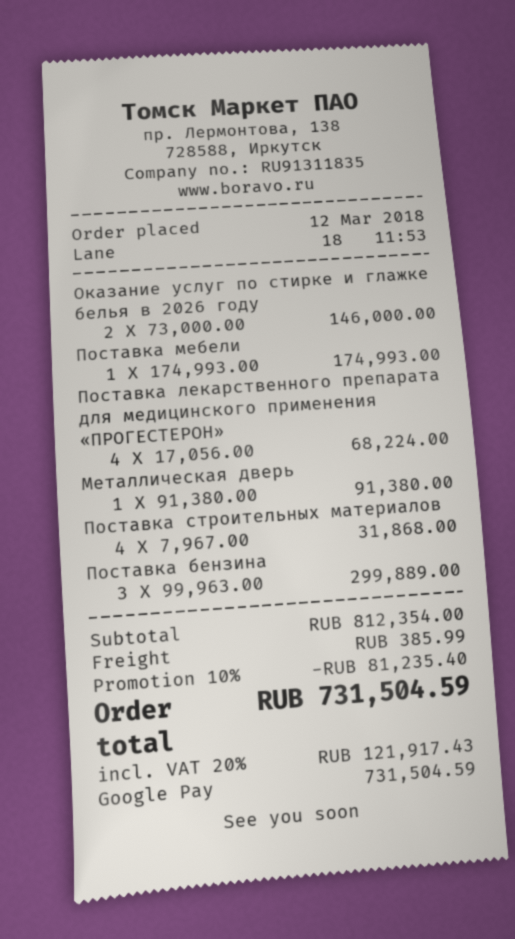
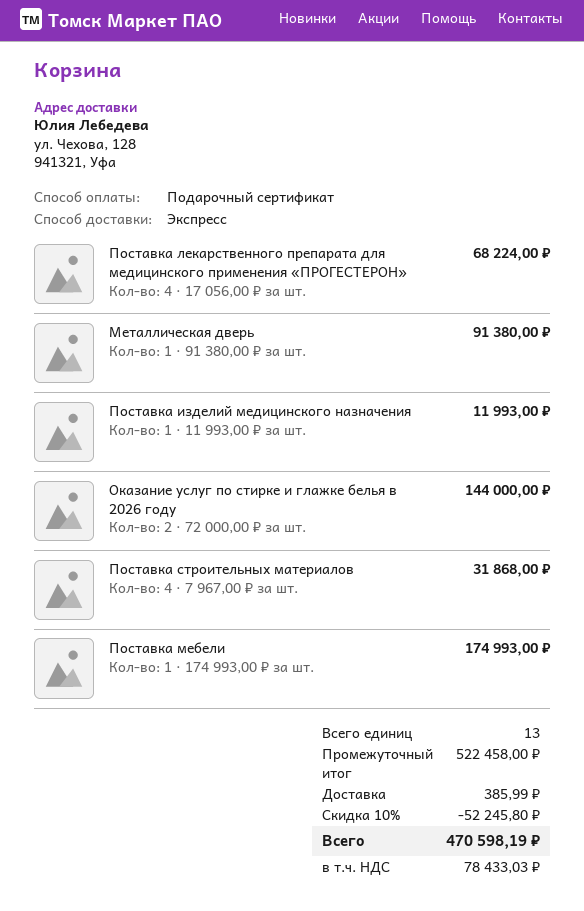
payment method: Google Pay -> gift card
Оказание услуг по стирке и глажке белья в 2026 году: 2 x 73000.00 = 146000.00 -> 2 x 72000.00 = 144000.00
Поставка бензина: 3 x 99963.00 = 299889.00 -> none
Поставка изделий медицинского назначения: none -> 1 x 11993.00 = 11993.00
subtotal: 812354.00 -> 522458.00
discount: 10% = 81235.40 -> 10% = 52245.80
tax: 121917.43 -> 78433.03
total: 731504.59 -> 470598.19

